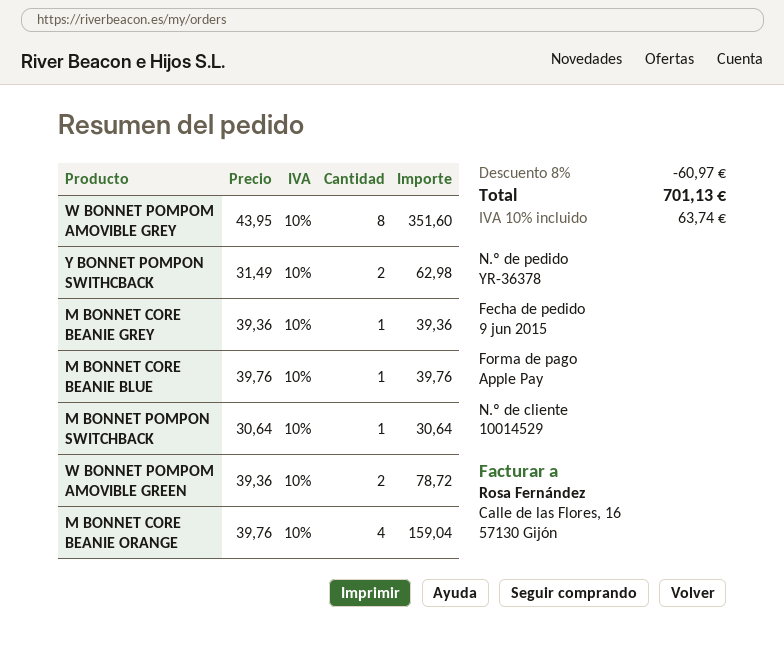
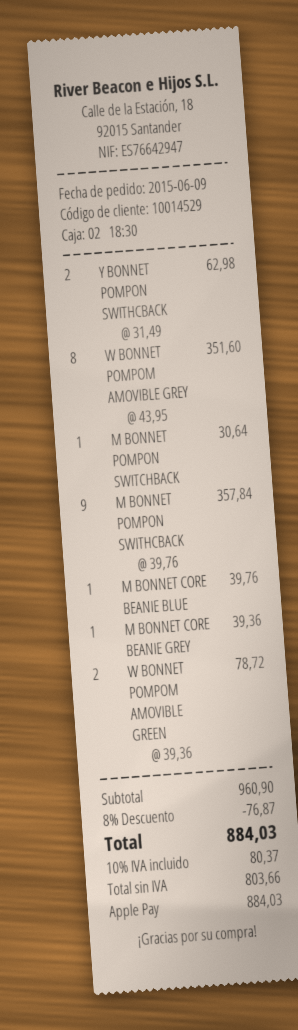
M BONNET CORE BEANIE ORANGE: 4 x 39.76 = 159.04 -> none
M BONNET POMPON SWITHCBACK: none -> 9 x 39.76 = 357.84
discount: 8% = 60.97 -> 8% = 76.87
tax: 10% = 63.74 -> 10% = 80.37
total: 701.13 -> 884.03

